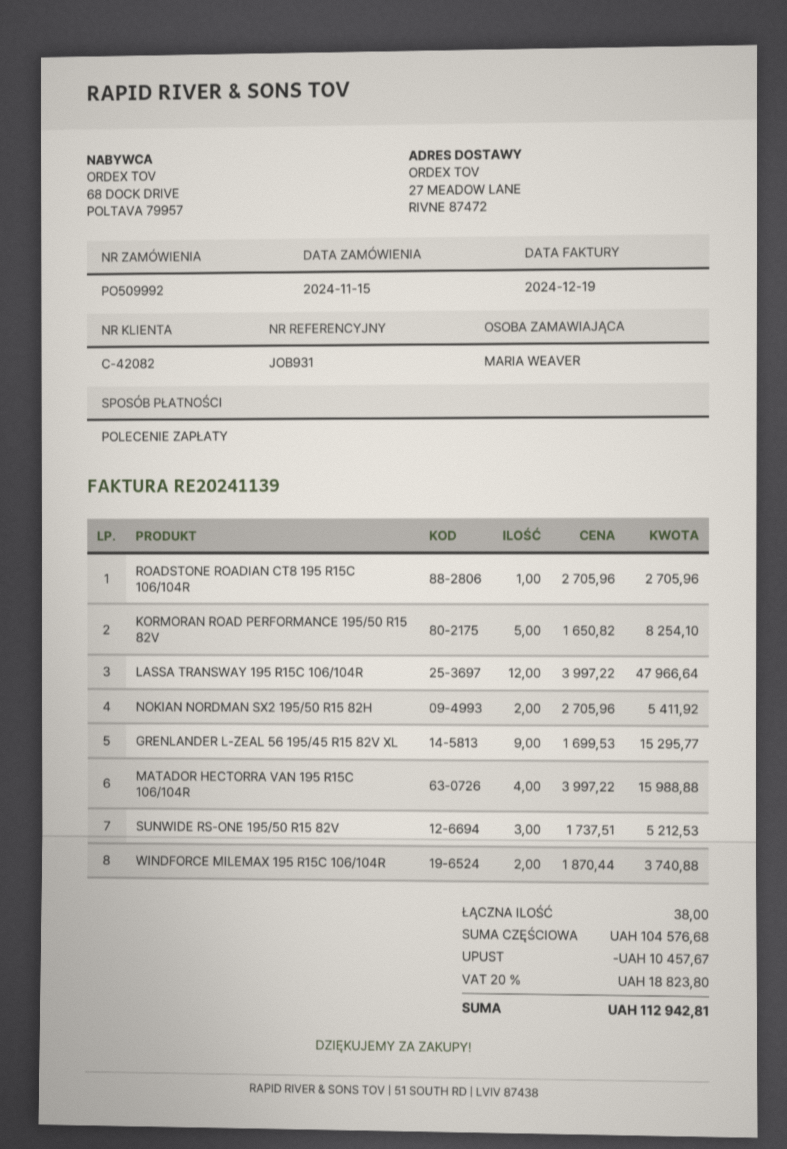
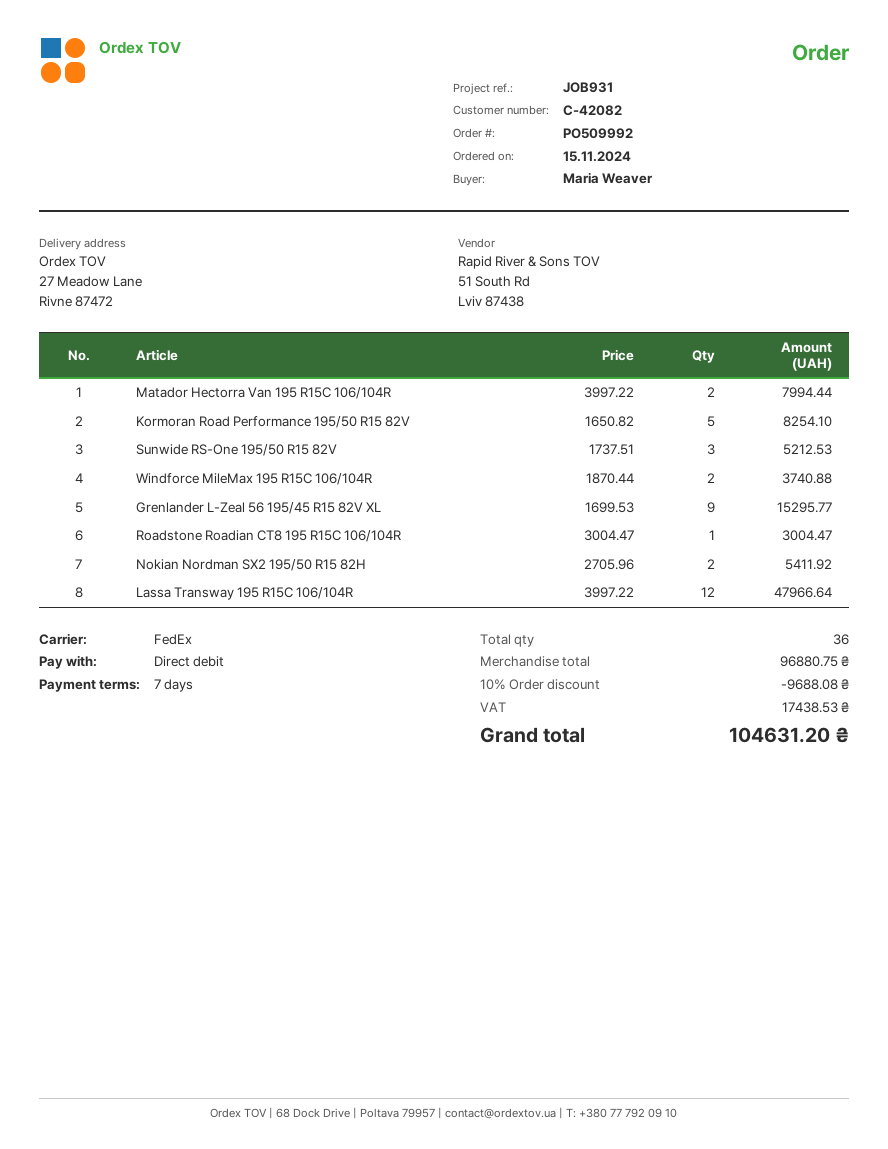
ROADSTONE ROADIAN CT8 195 R15C 106/104R: 1 x 2705.96 = 2705.96 -> 1 x 3004.47 = 3004.47
MATADOR HECTORRA VAN 195 R15C 106/104R: 4 x 3997.22 = 15988.88 -> 2 x 3997.22 = 7994.44
total quantity: 38 -> 36
subtotal: 104576.68 -> 96880.75
discount: 10457.67 -> 9688.08
tax: 18823.80 -> 17438.53
total: 112942.81 -> 104631.20

